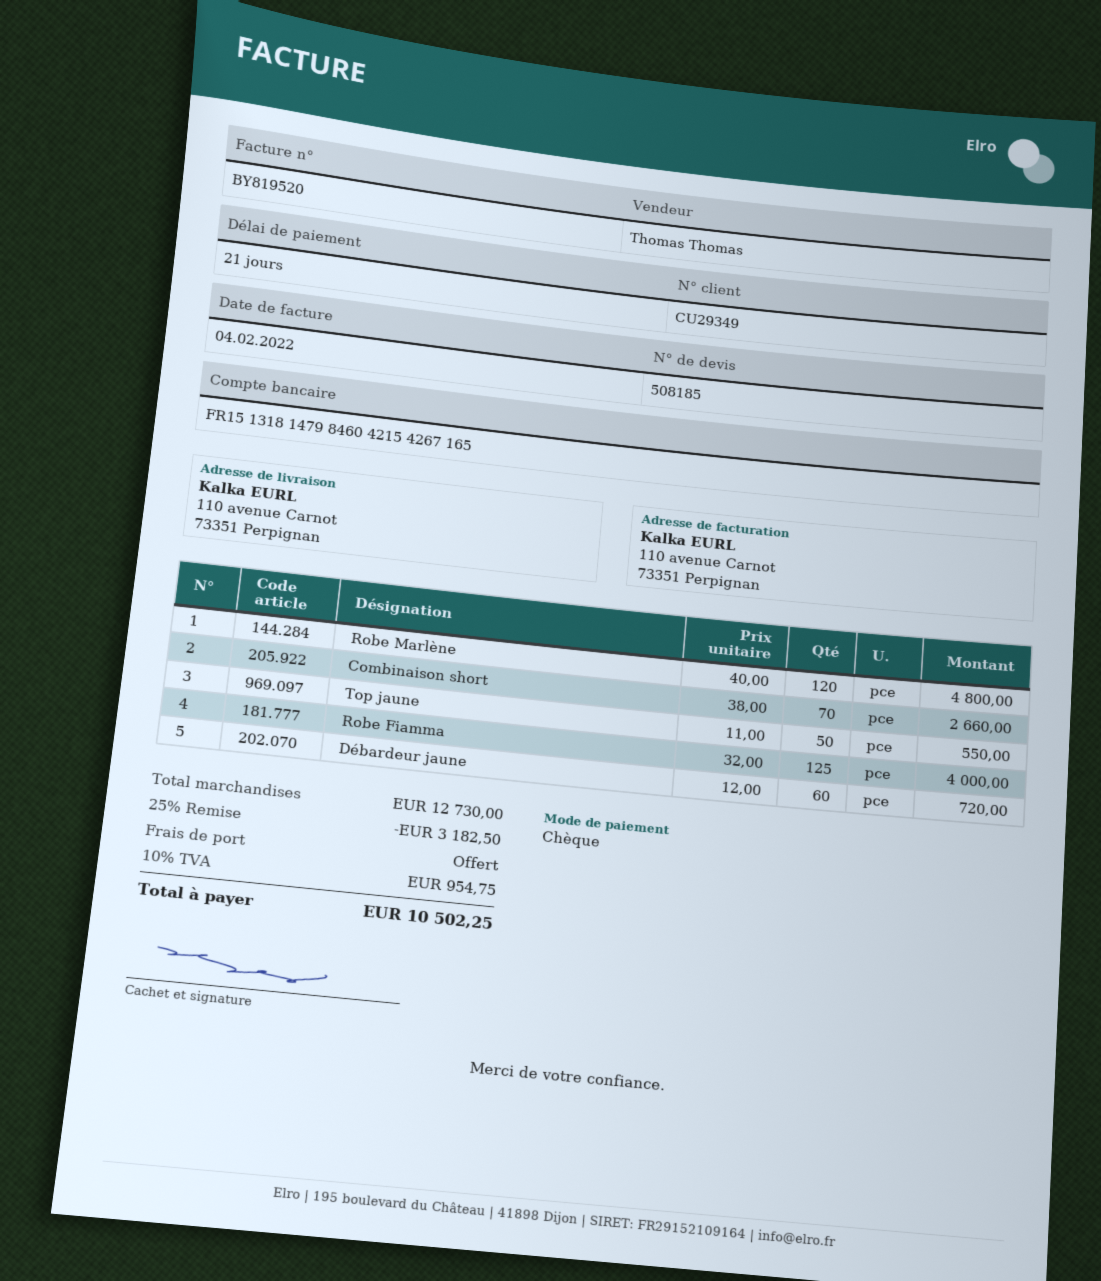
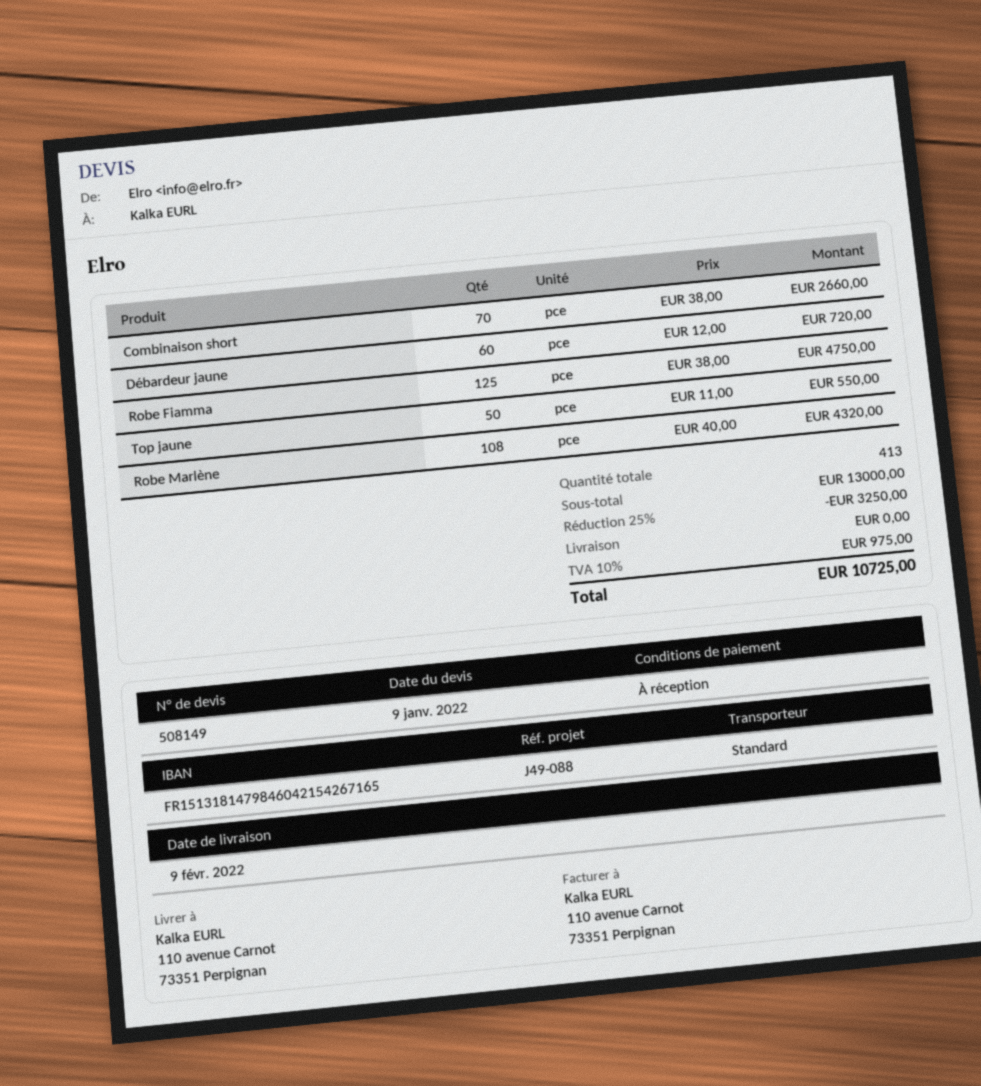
quote number: 508185 -> 508149
payment terms: 21 days -> on receipt
Robe Marlène: 120 x 40.00 = 4800.00 -> 108 x 40.00 = 4320.00
Robe Fiamma: 125 x 32.00 = 4000.00 -> 125 x 38.00 = 4750.00
subtotal: 12730.00 -> 13000.00
discount: 25% = 3182.50 -> 25% = 3250.00
tax: 10% = 954.75 -> 10% = 975.00
total: 10502.25 -> 10725.00

